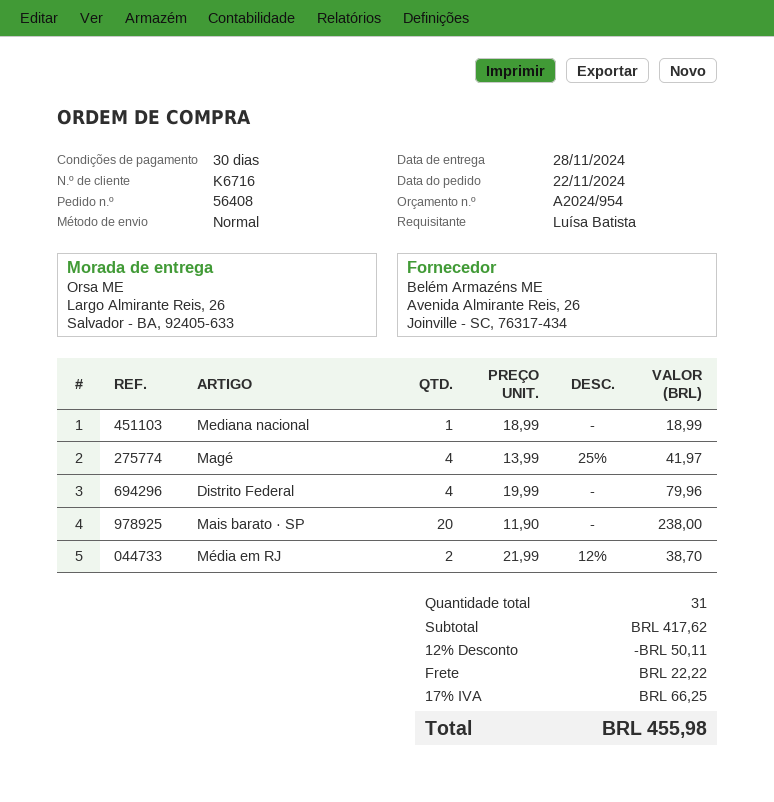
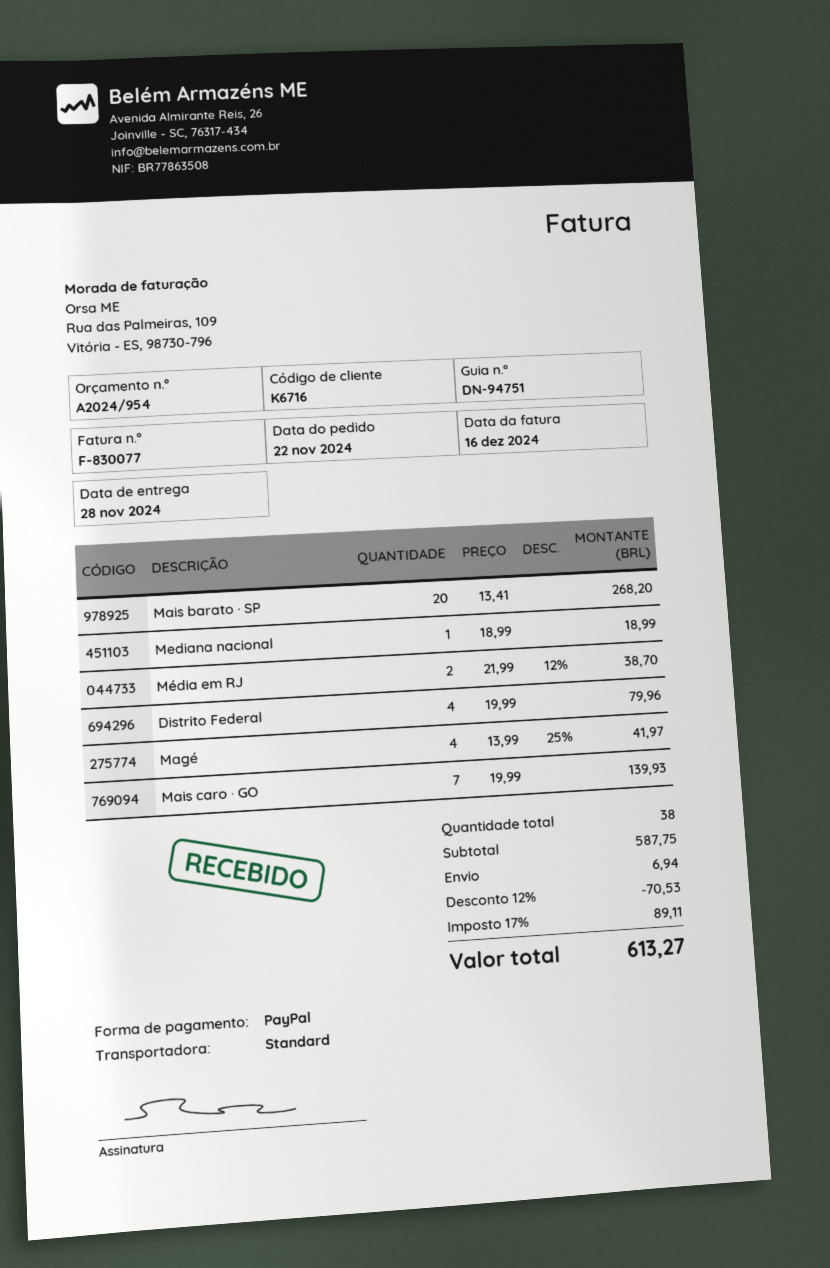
Mais barato · SP: 20 x 11.90 = 238.00 -> 20 x 13.41 = 268.20
Mais caro · GO: none -> 7 x 19.99 = 139.93
total quantity: 31 -> 38
subtotal: 417.62 -> 587.75
discount: 12% = 50.11 -> 12% = 70.53
shipping: 22.22 -> 6.94
tax: 17% = 66.25 -> 17% = 89.11
total: 455.98 -> 613.27

